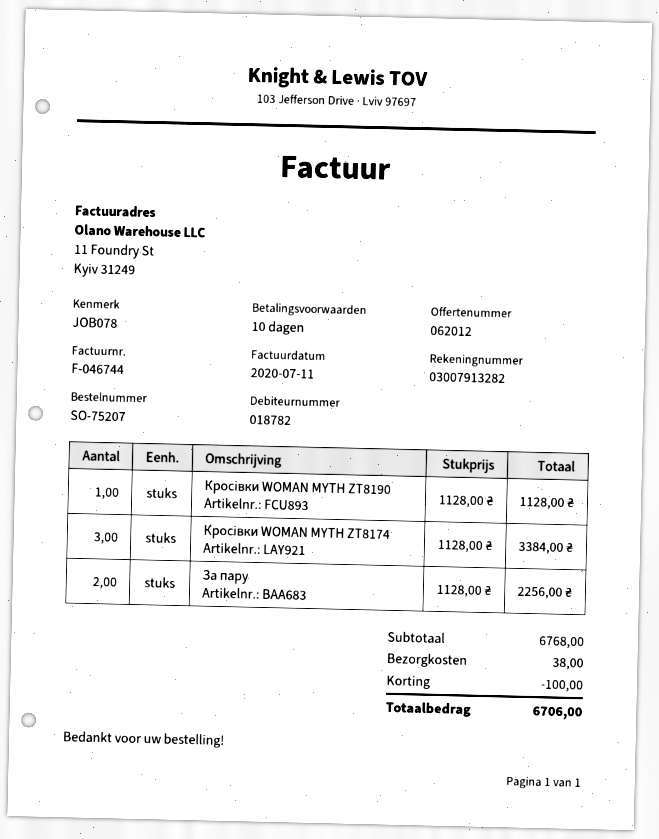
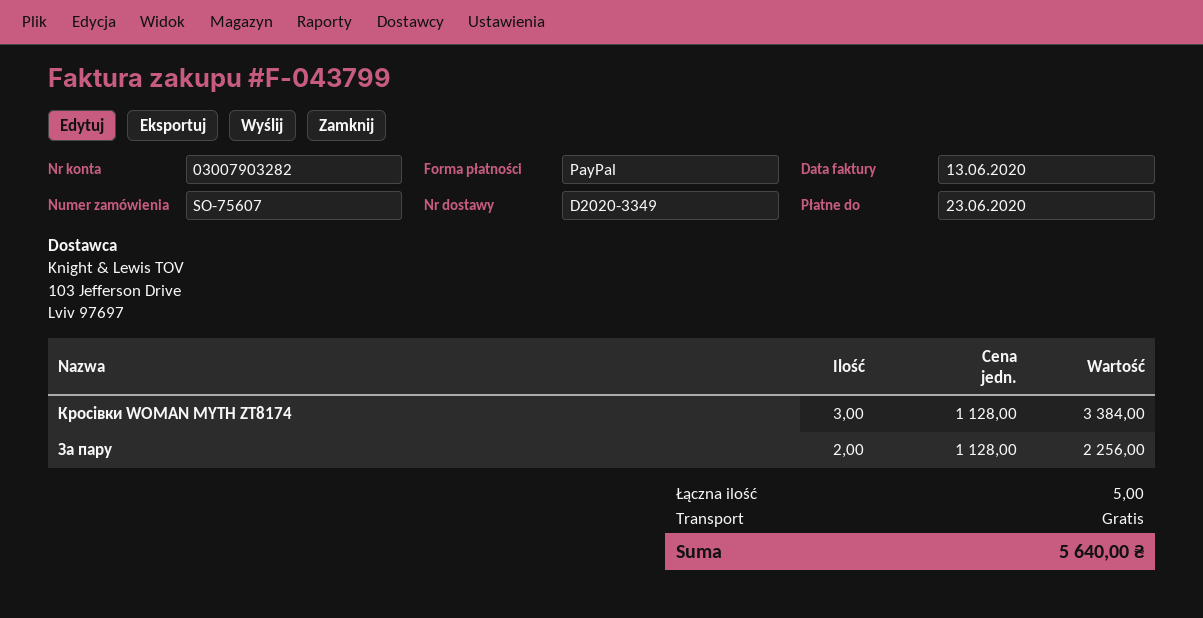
order number: SO-75207 -> SO-75607
invoice number: F-046744 -> F-043799
invoice date: 2020-07-11 -> 2020-06-13
bank account: 03007913282 -> 03007903282
Кросівки WOMAN MYTH ZT8190: 1 x 1128.00 = 1128.00 -> none
discount: 100.00 -> none
shipping: 38.00 -> 0.00
total: 6706.00 -> 5640.00

